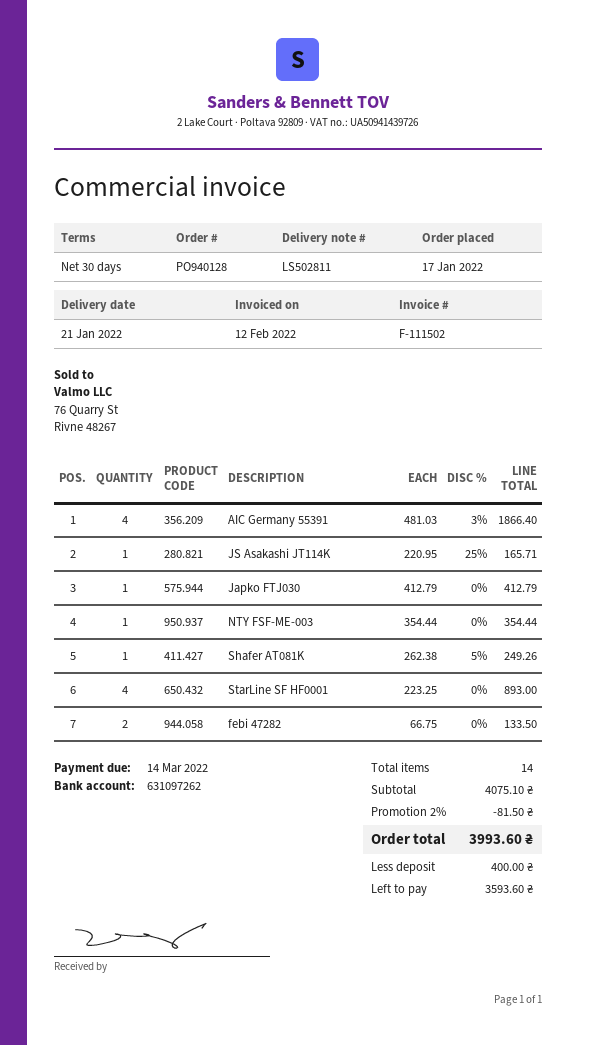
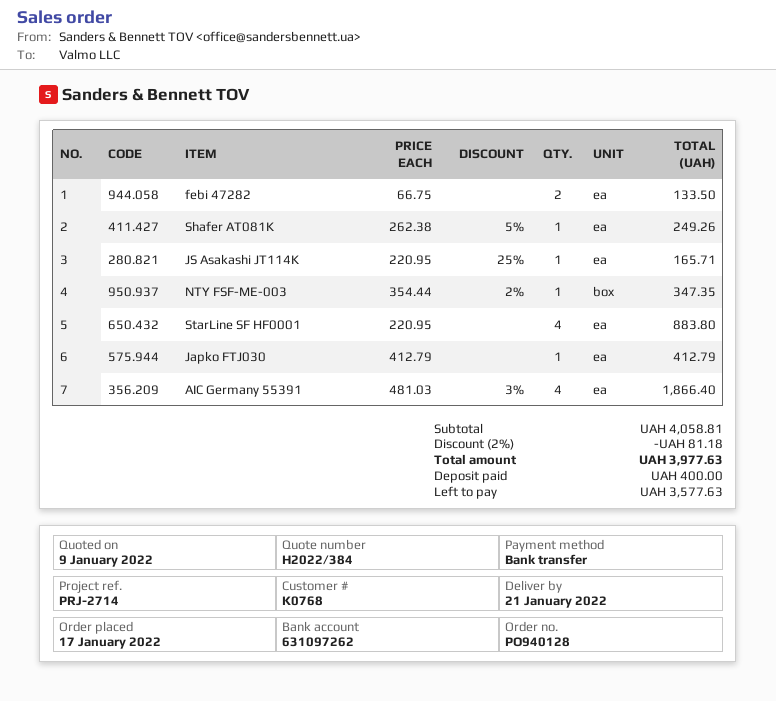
NTY FSF-ME-003: 1 x 354.44 = 354.44 -> 1 x 354.44 - 2% = 347.35
StarLine SF HF0001: 4 x 223.25 = 893.00 -> 4 x 220.95 = 883.80
subtotal: 4075.10 -> 4058.81
discount: 2% = 81.50 -> 2% = 81.18
total: 3993.60 -> 3977.63
balance: 3593.60 -> 3577.63

